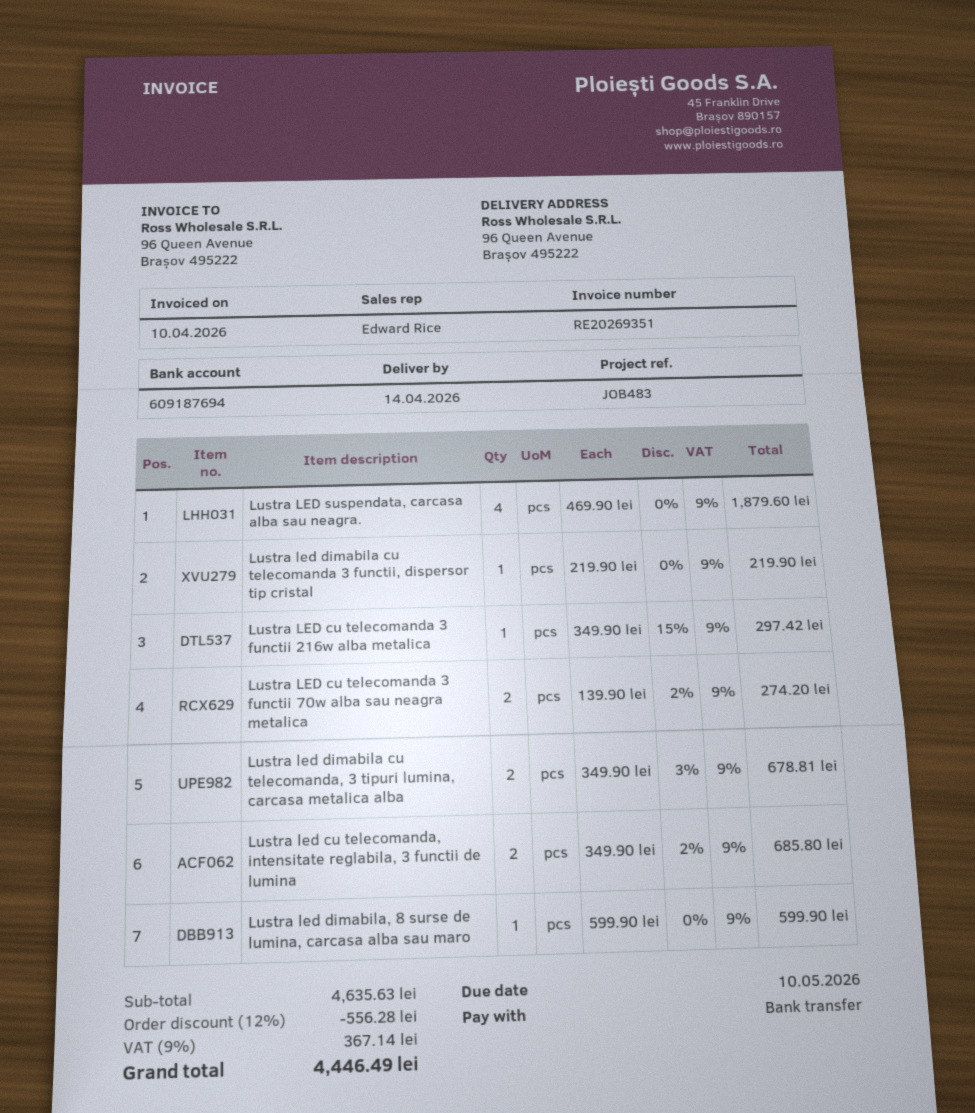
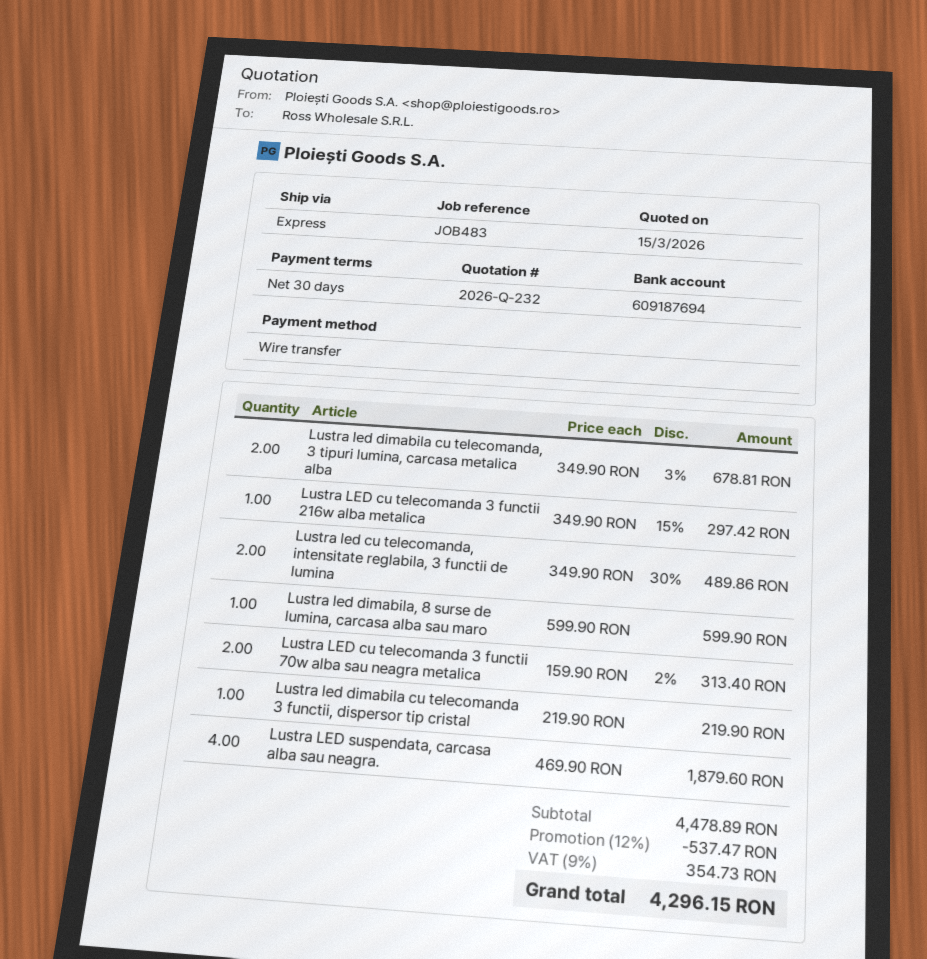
Lustra LED cu telecomanda 3 functii 70w alba sau neagra metalica: 2 x 139.90 - 2% = 274.20 -> 2 x 159.90 - 2% = 313.40
Lustra led cu telecomanda, intensitate reglabila, 3 functii de lumina: 2 x 349.90 - 2% = 685.80 -> 2 x 349.90 - 30% = 489.86
subtotal: 4635.63 -> 4478.89
discount: 12% = 556.28 -> 12% = 537.47
tax: 9% = 367.14 -> 9% = 354.73
total: 4446.49 -> 4296.15

